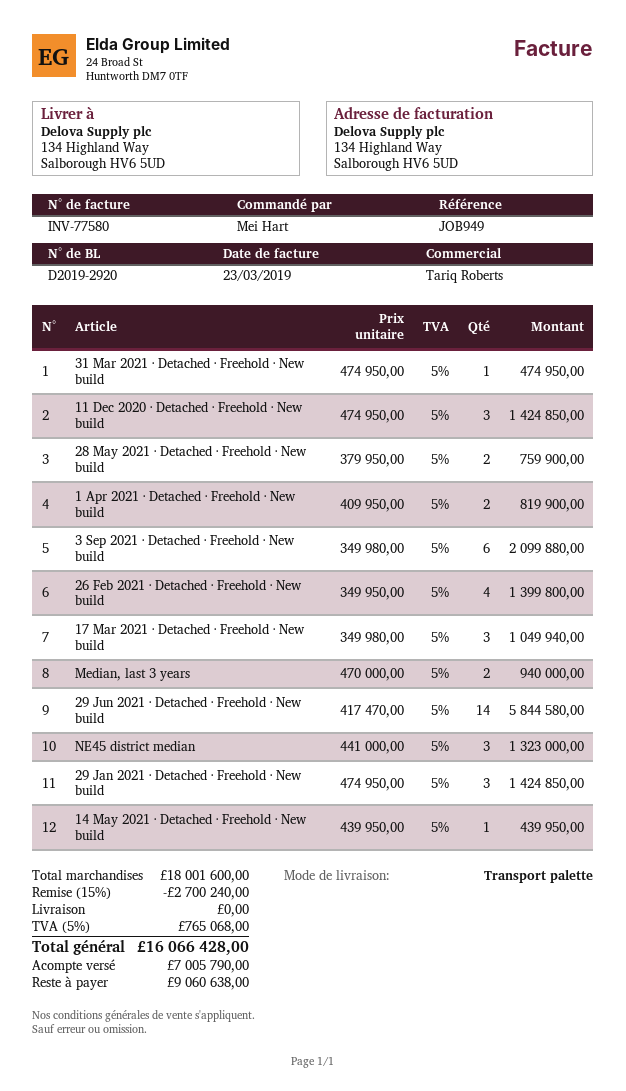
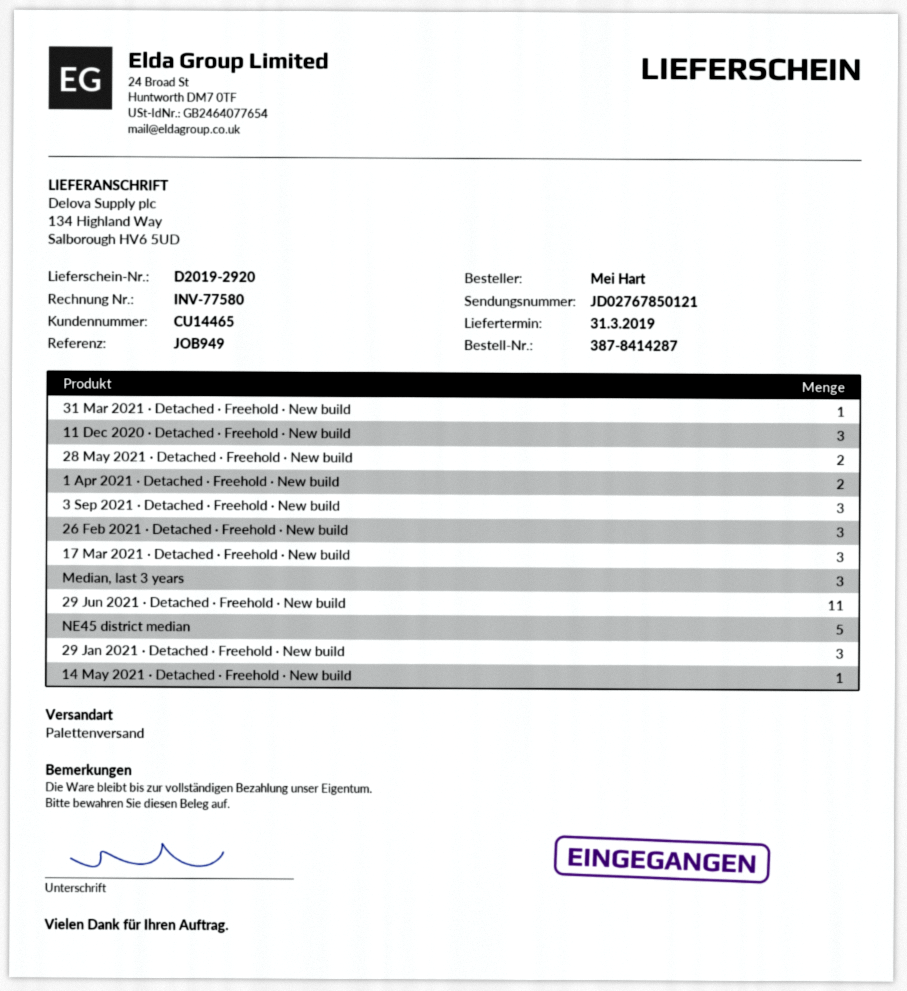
3 Sep 2021 · Detached · Freehold · New build: 6 -> 3
26 Feb 2021 · Detached · Freehold · New build: 4 -> 3
Median, last 3 years: 2 -> 3
29 Jun 2021 · Detached · Freehold · New build: 14 -> 11
NE45 district median: 3 -> 5

